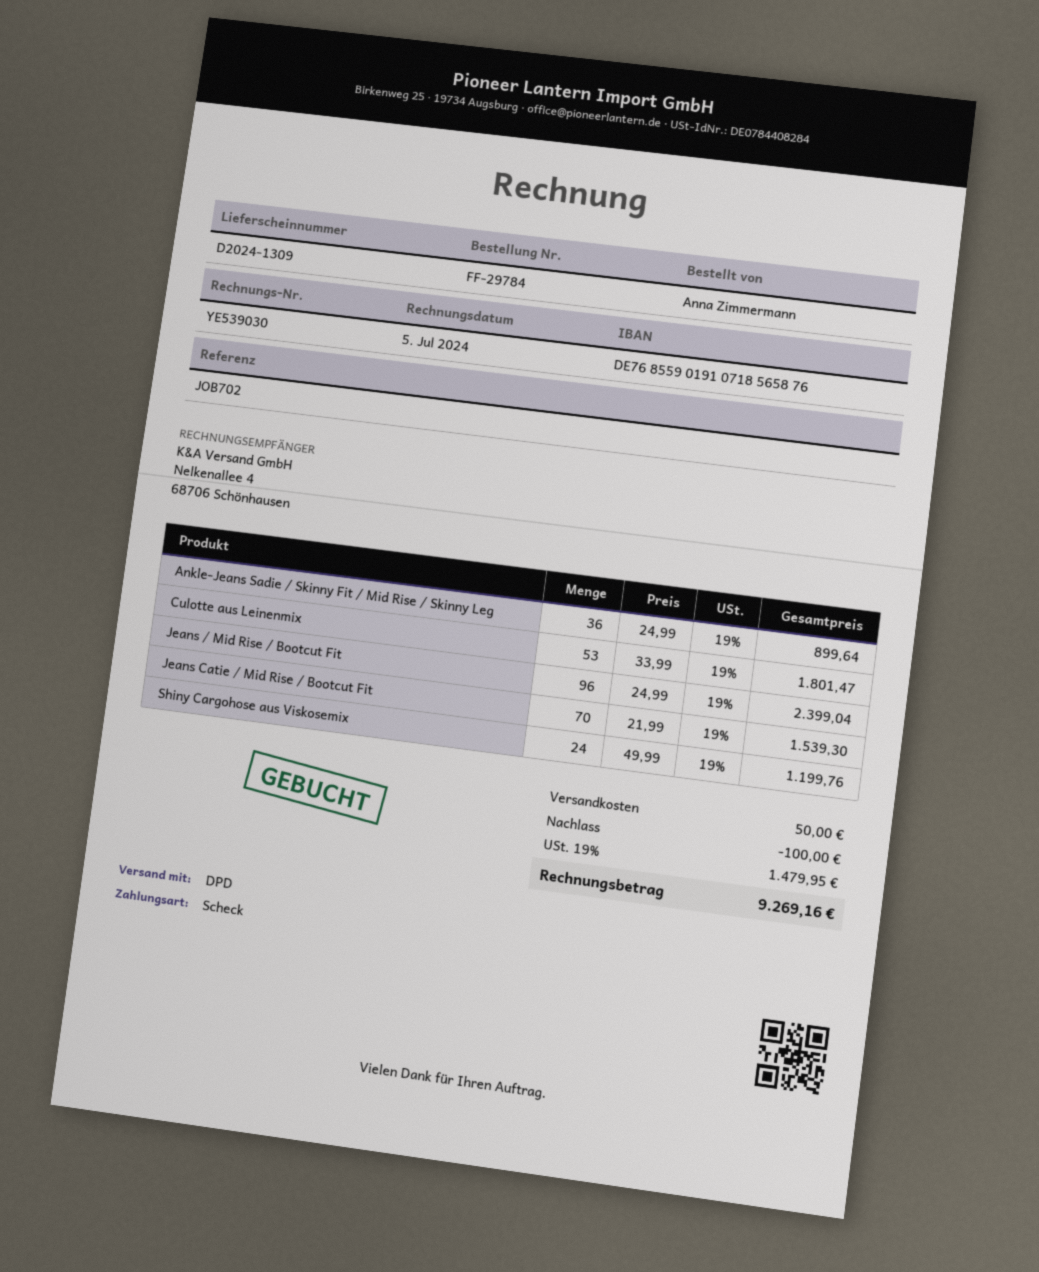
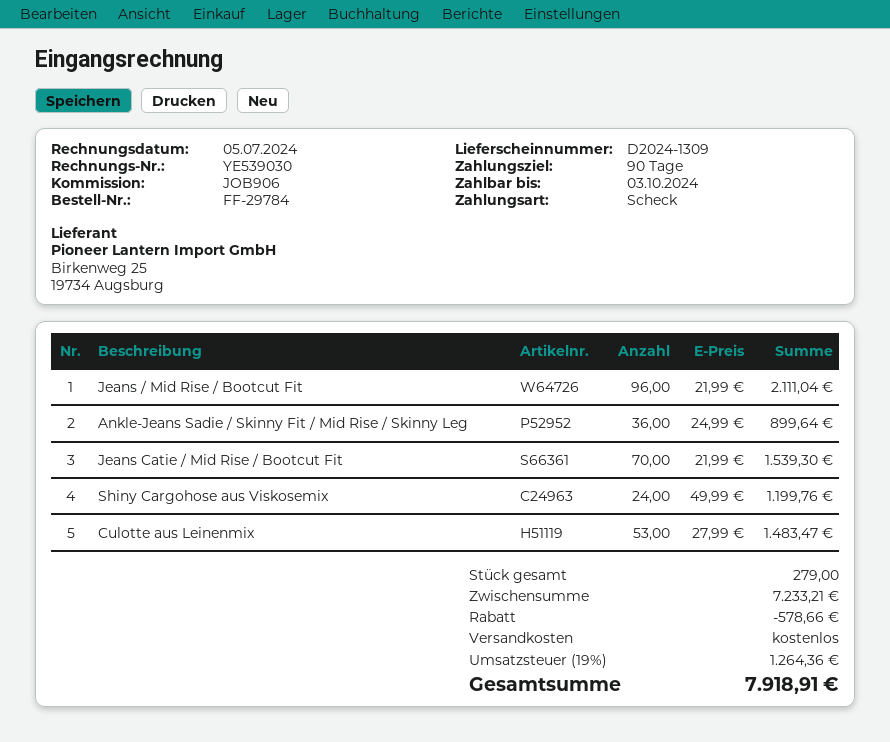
reference: JOB702 -> JOB906
Culotte aus Leinenmix: 53 x 33.99 = 1801.47 -> 53 x 27.99 = 1483.47
Jeans / Mid Rise / Bootcut Fit: 96 x 24.99 = 2399.04 -> 96 x 21.99 = 2111.04
discount: 100.00 -> 578.66
shipping: 50.00 -> 0.00
tax: 19% = 1479.95 -> 19% = 1264.36
total: 9269.16 -> 7918.91

